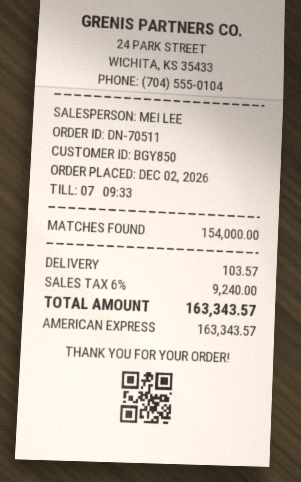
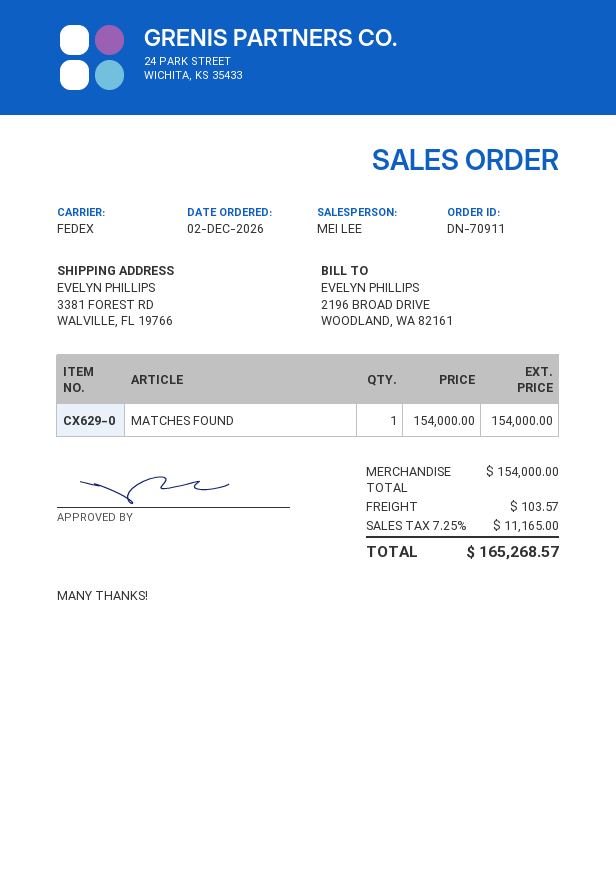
order number: DN-70511 -> DN-70911
tax: 6% = 9240.00 -> 7.25% = 11165.00
total: 163343.57 -> 165268.57

